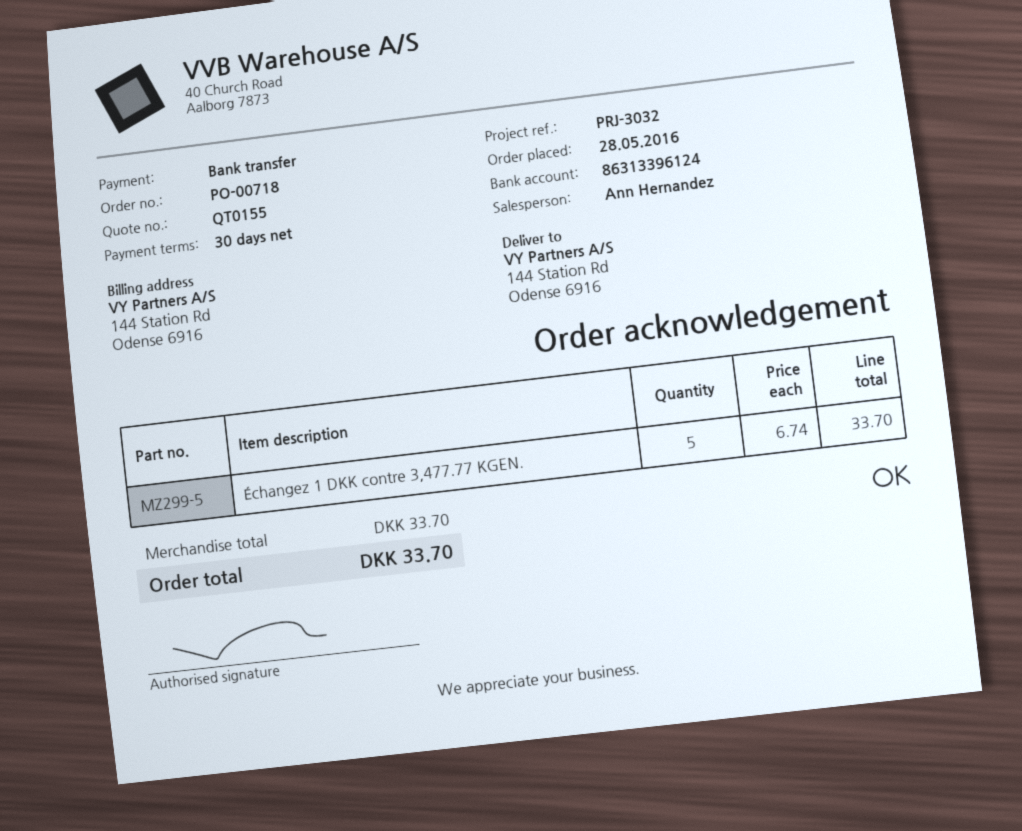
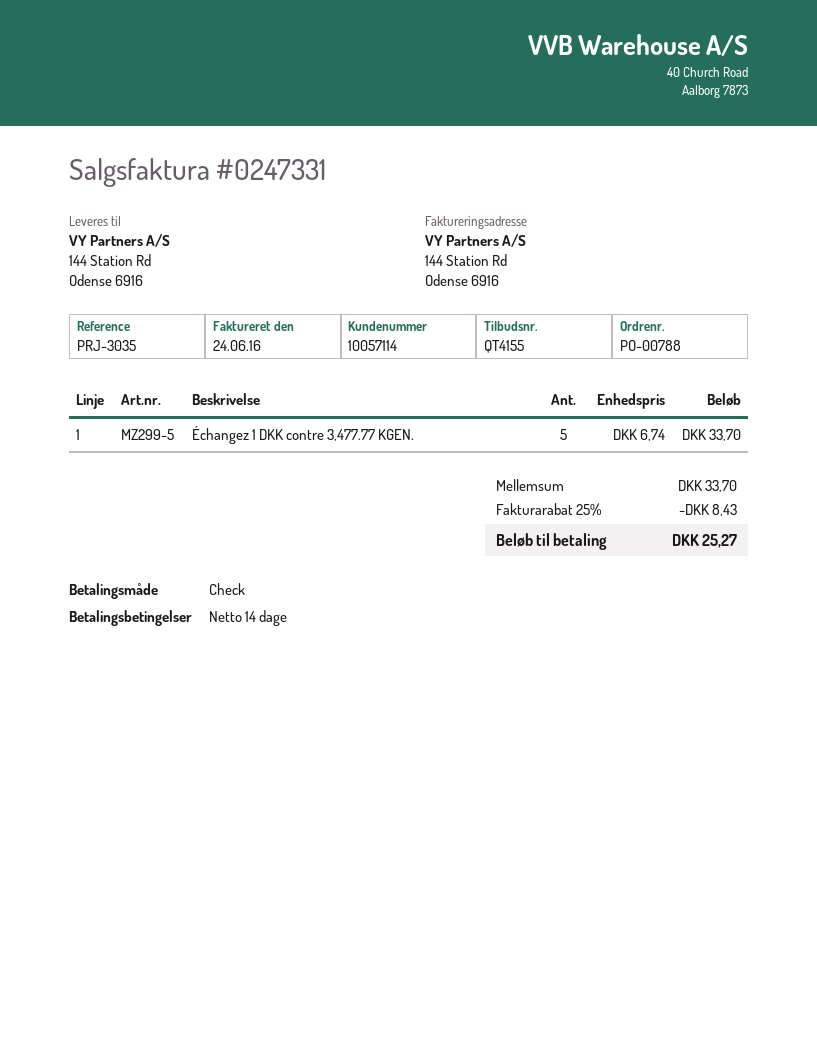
quote number: QT0155 -> QT4155
order number: PO-00718 -> PO-00788
payment terms: 30 days -> 14 days
reference: PRJ-3032 -> PRJ-3035
payment method: bank transfer -> cheque
discount: none -> 25% = 8.43
total: 33.70 -> 25.27

